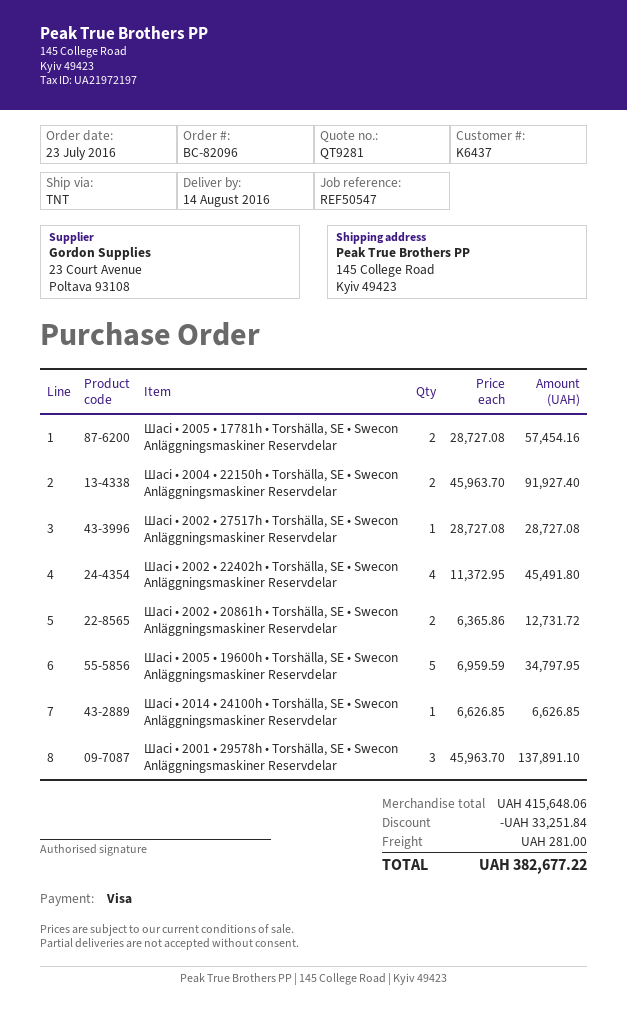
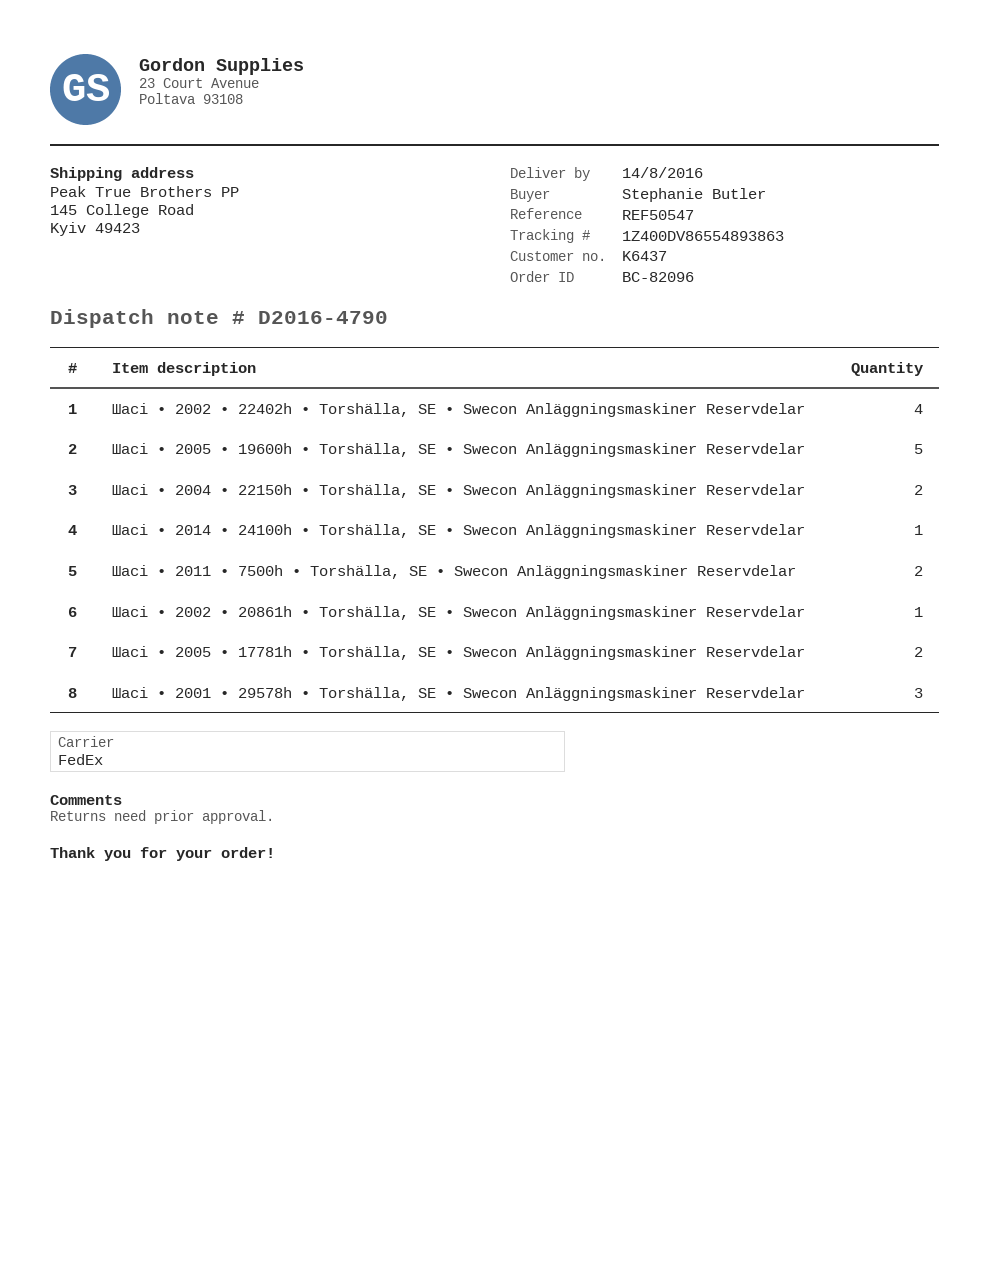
shipping method: TNT -> FedEx
Шасі • 2002 • 27517h • Torshälla, SE • Swecon Anläggningsmaskiner Reservdelar: 1 -> none
Шасі • 2002 • 20861h • Torshälla, SE • Swecon Anläggningsmaskiner Reservdelar: 2 -> 1
Шасі • 2011 • 7500h • Torshälla, SE • Swecon Anläggningsmaskiner Reservdelar: none -> 2

